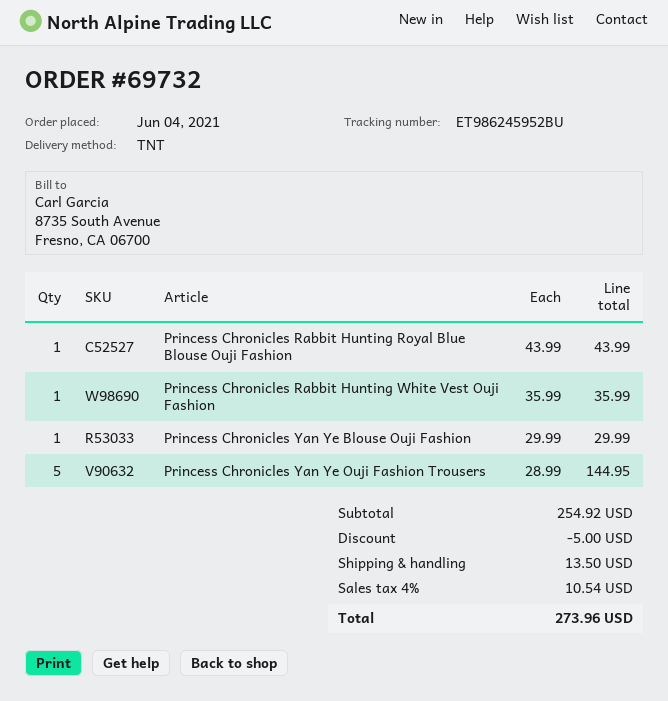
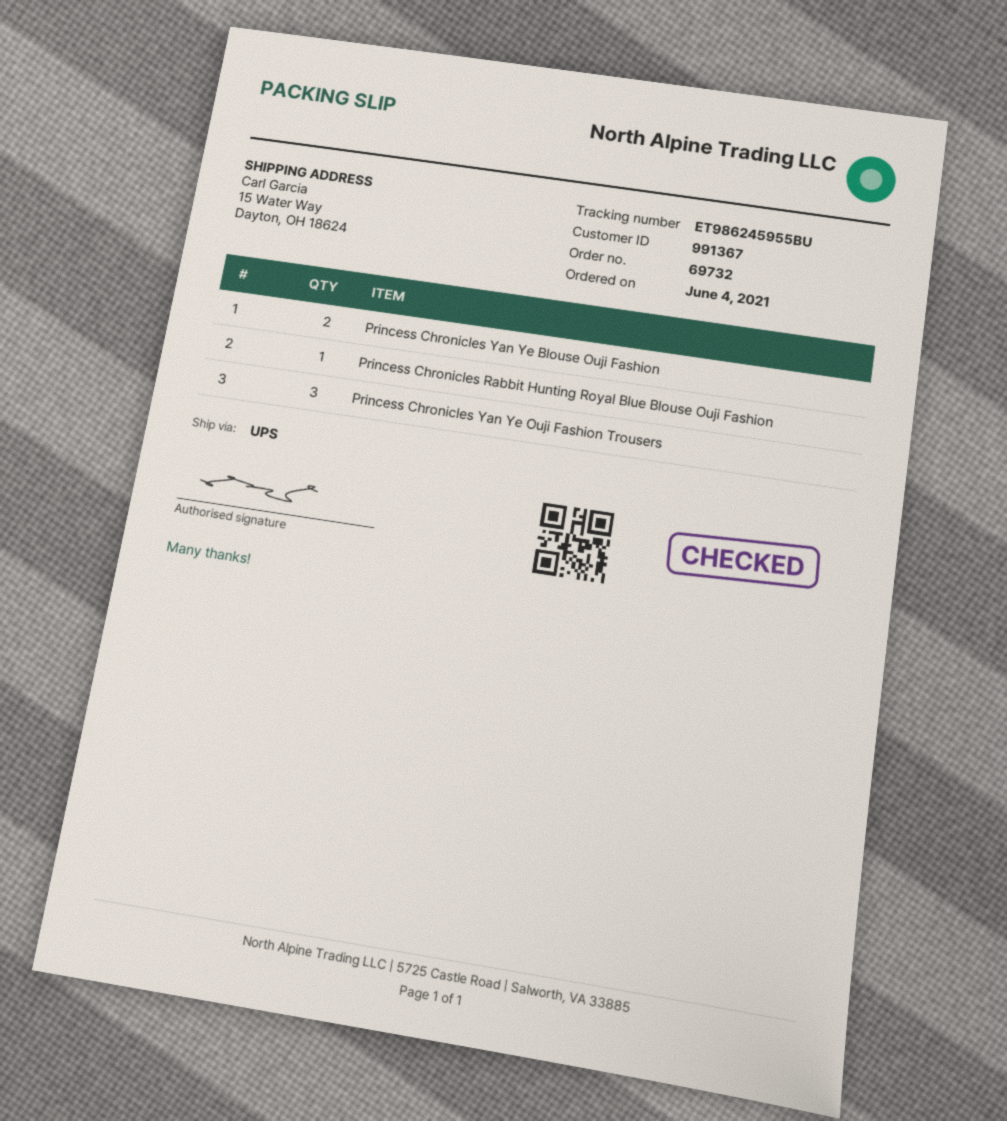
shipping method: TNT -> UPS
tracking number: ET986245952BU -> ET986245955BU
Princess Chronicles Rabbit Hunting White Vest Ouji Fashion: 1 -> none
Princess Chronicles Yan Ye Blouse Ouji Fashion: 1 -> 2
Princess Chronicles Yan Ye Ouji Fashion Trousers: 5 -> 3

